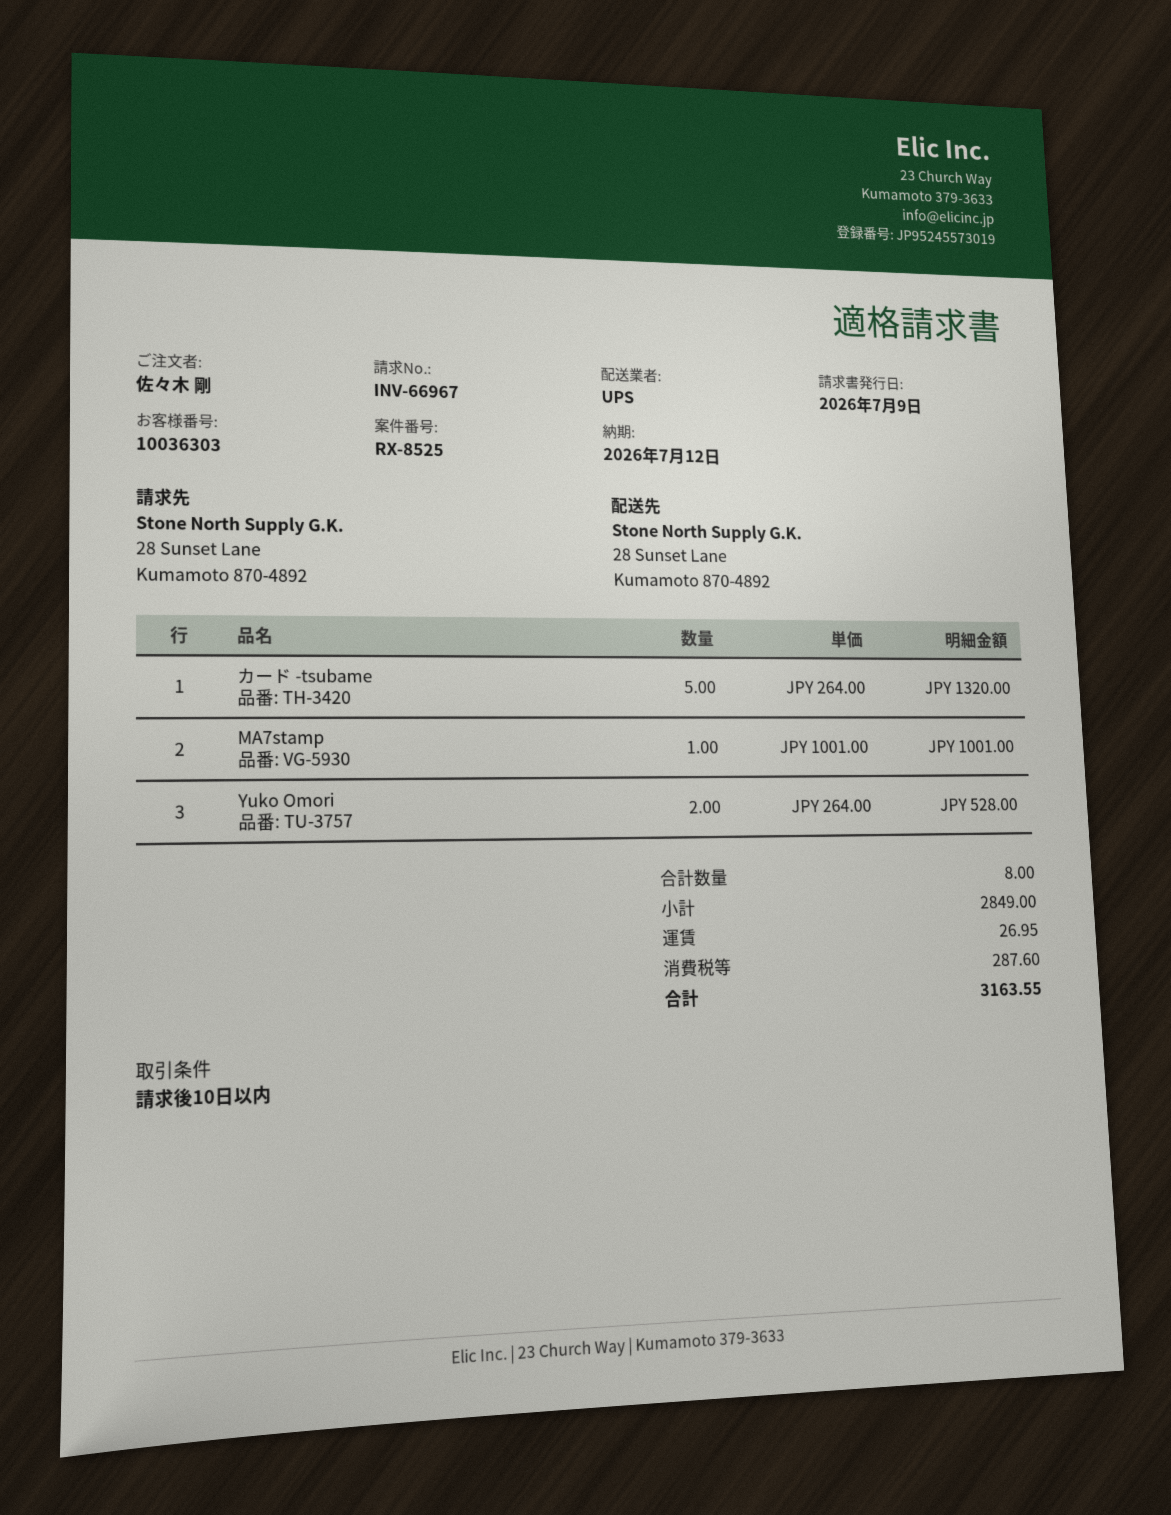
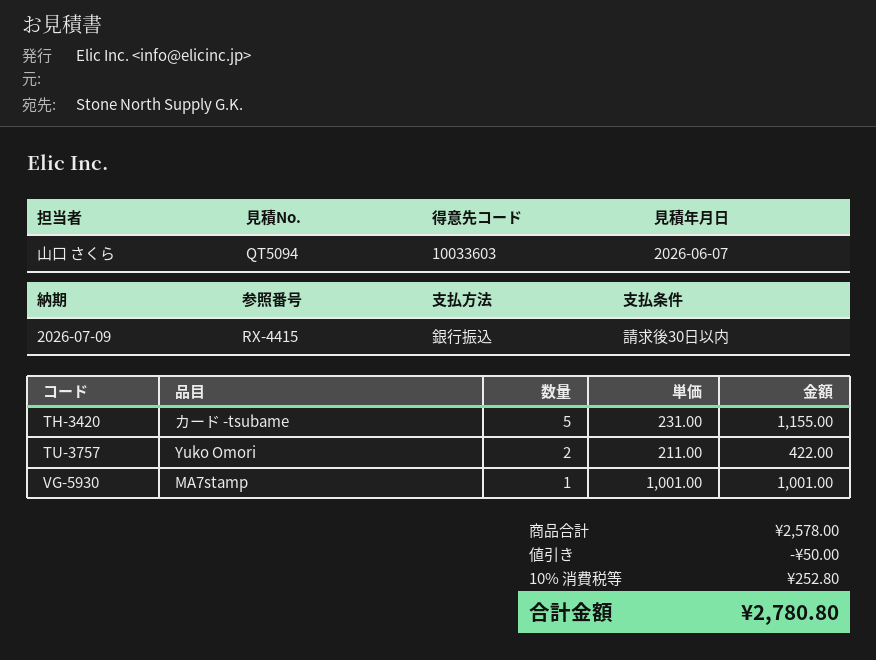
delivery date: 2026-07-12 -> 2026-07-09
payment terms: 10 days -> 30 days
customer number: 10036303 -> 10033603
reference: RX-8525 -> RX-4415
カード -tsubame: 5 x 264.00 = 1320.00 -> 5 x 231.00 = 1155.00
Yuko Omori: 2 x 264.00 = 528.00 -> 2 x 211.00 = 422.00
subtotal: 2849.00 -> 2578.00
discount: none -> 50.00
shipping: 26.95 -> none
tax: 287.60 -> 252.80
total: 3163.55 -> 2780.80

